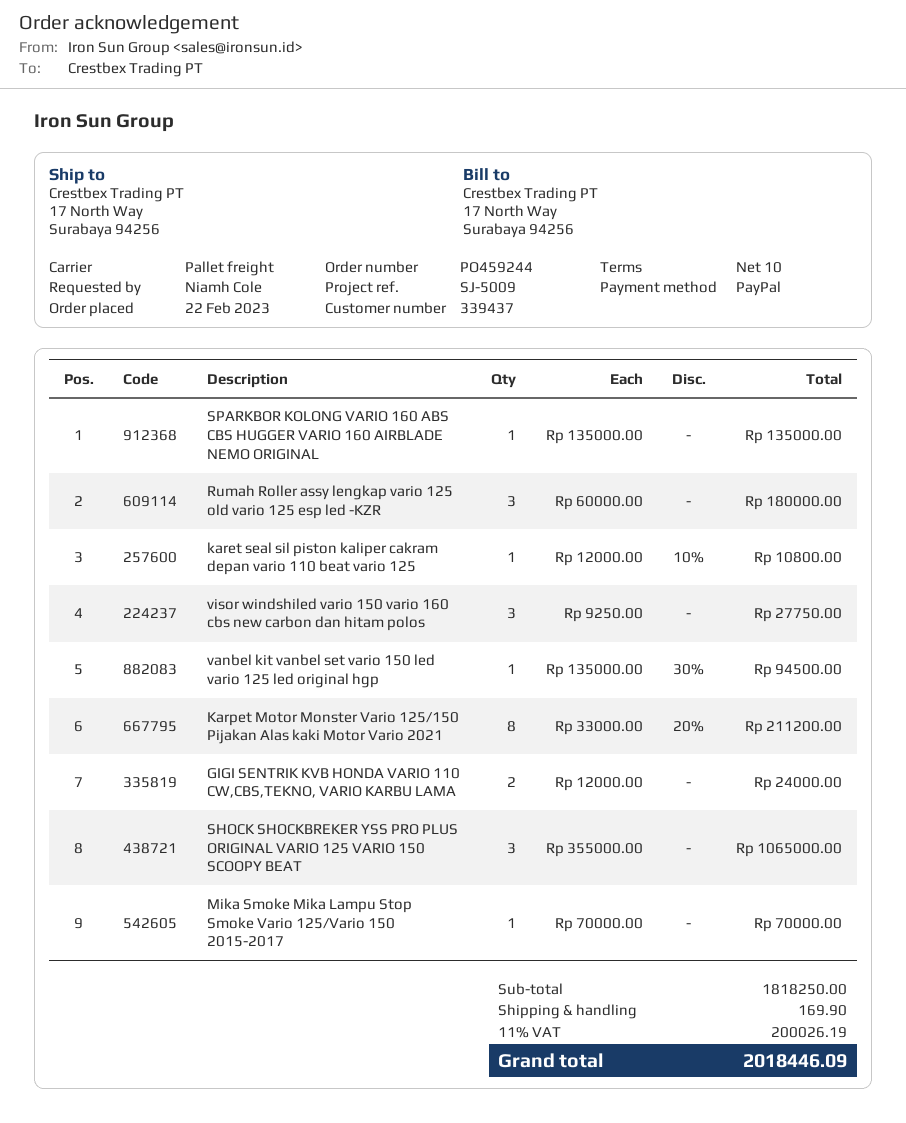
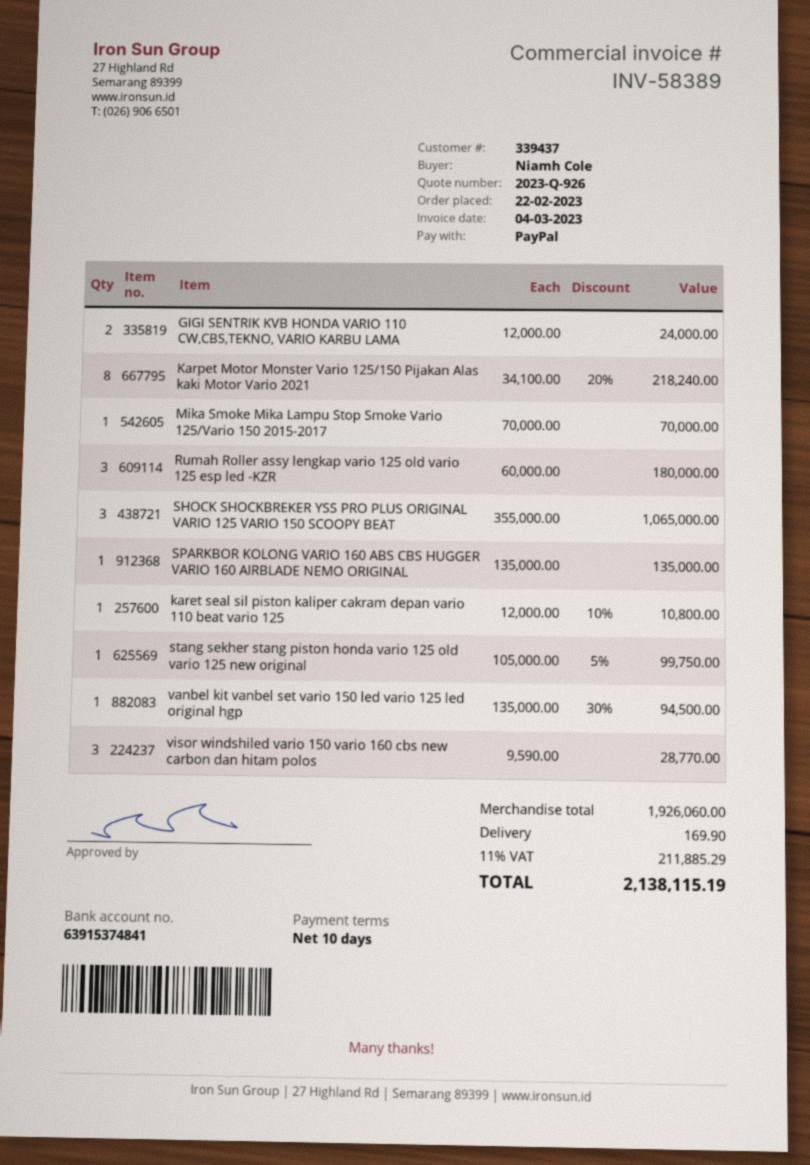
visor windshiled vario 150 vario 160 cbs new carbon dan hitam polos: 3 x 9250.00 = 27750.00 -> 3 x 9590.00 = 28770.00
Karpet Motor Monster Vario 125/150 Pijakan Alas kaki Motor Vario 2021: 8 x 33000.00 - 20% = 211200.00 -> 8 x 34100.00 - 20% = 218240.00
stang sekher stang piston honda vario 125 old vario 125 new original: none -> 1 x 105000.00 - 5% = 99750.00
subtotal: 1818250.00 -> 1926060.00
tax: 11% = 200026.19 -> 11% = 211885.29
total: 2018446.09 -> 2138115.19

